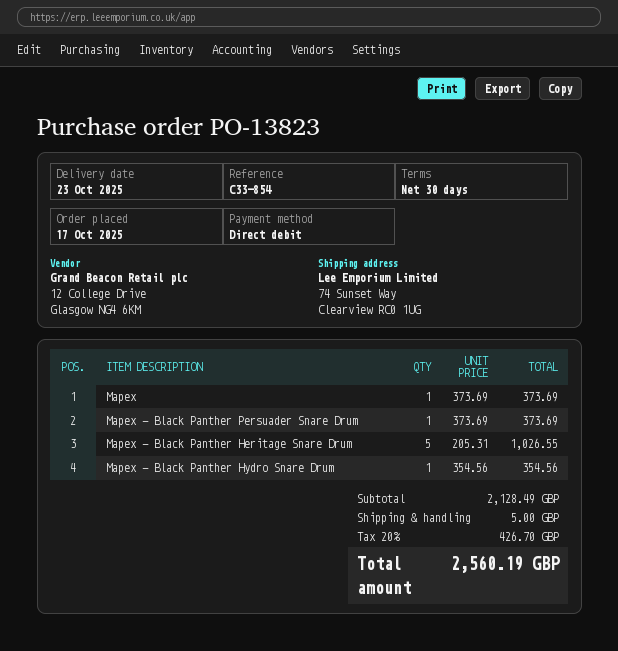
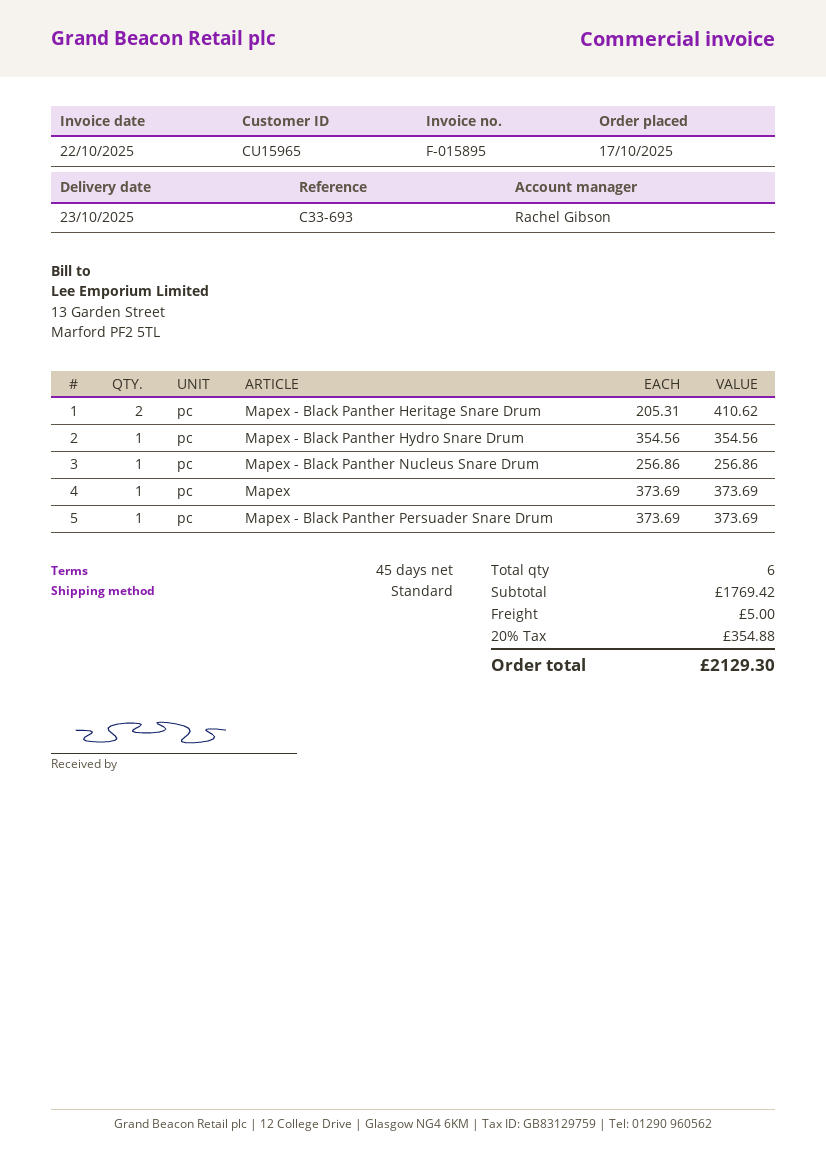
payment terms: 30 days -> 45 days
reference: C33-854 -> C33-693
Mapex - Black Panther Heritage Snare Drum: 5 x 205.31 = 1026.55 -> 2 x 205.31 = 410.62
Mapex - Black Panther Nucleus Snare Drum: none -> 1 x 256.86 = 256.86
subtotal: 2128.49 -> 1769.42
tax: 20% = 426.70 -> 20% = 354.88
total: 2560.19 -> 2129.30

